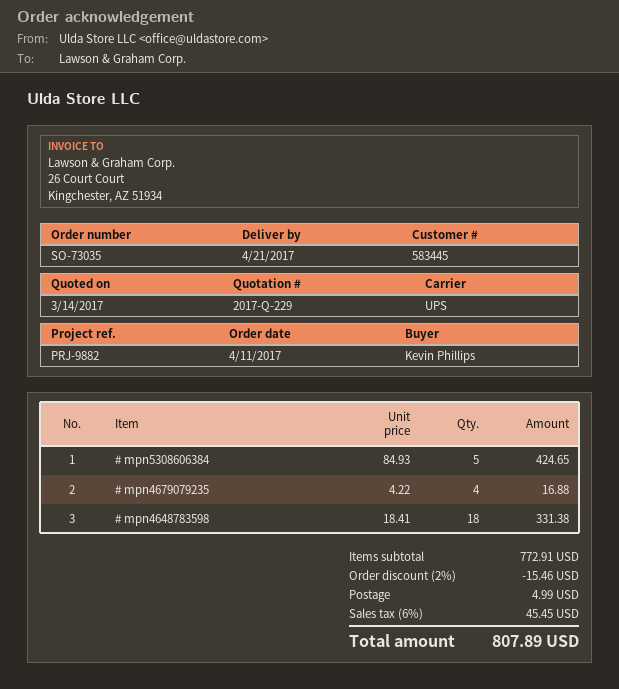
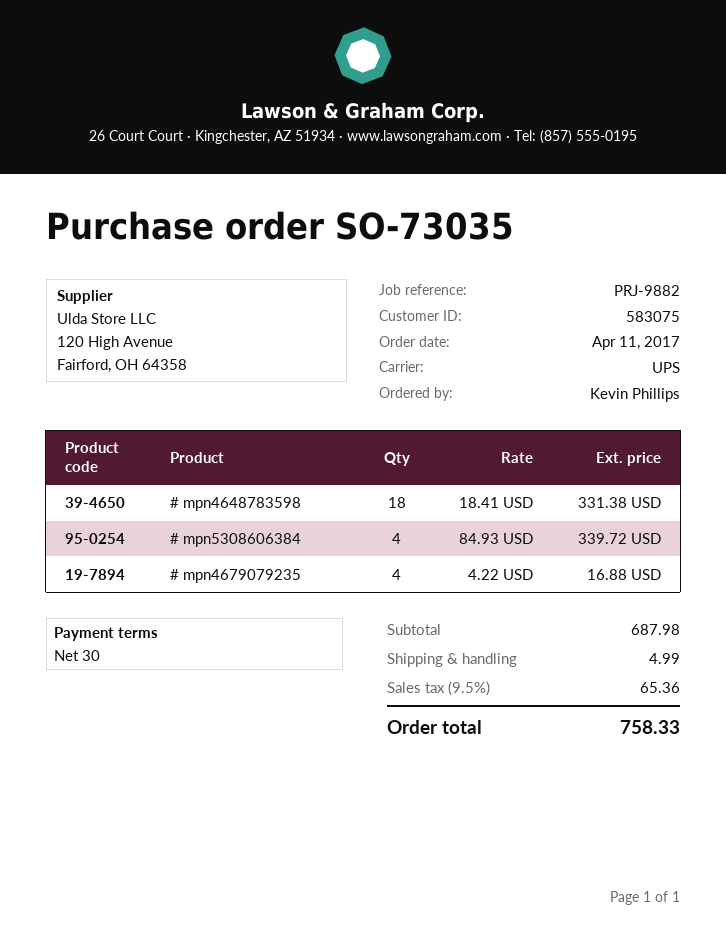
customer number: 583445 -> 583075
# mpn5308606384: 5 x 84.93 = 424.65 -> 4 x 84.93 = 339.72
subtotal: 772.91 -> 687.98
discount: 2% = 15.46 -> none
tax: 6% = 45.45 -> 9.5% = 65.36
total: 807.89 -> 758.33

